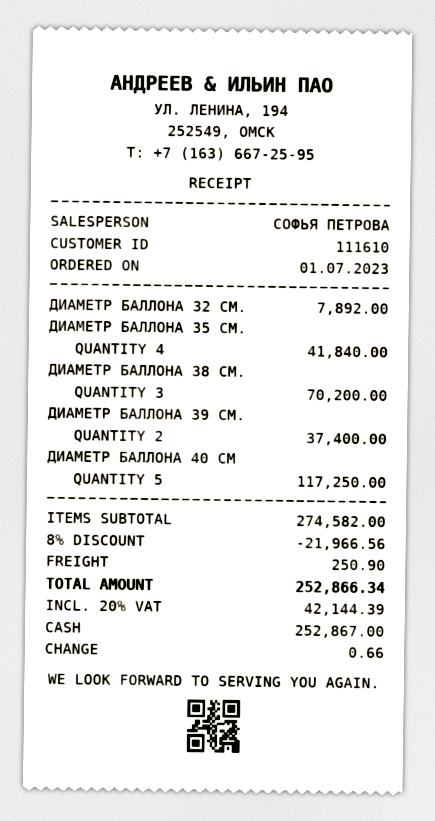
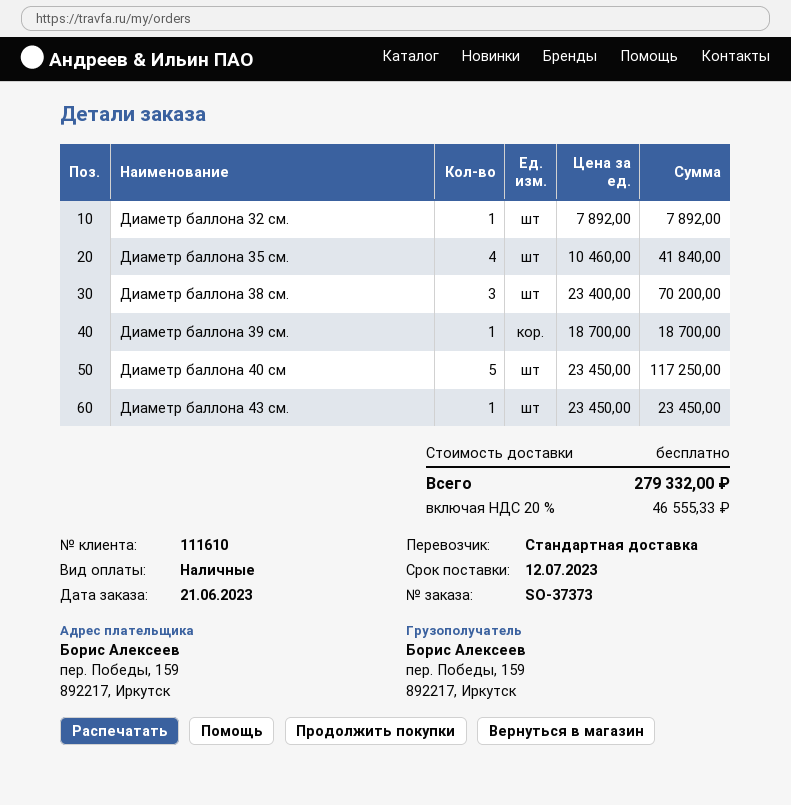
order date: 2023-07-01 -> 2023-06-21
ДИАМЕТР БАЛЛОНА 39 СМ.: 2 for 37400.00 -> 1 for 18700.00
Диаметр баллона 43 см.: none -> 1 for 23450.00
discount: 8% = 21966.56 -> none
shipping: 250.90 -> 0.00
tax: 20% = 42144.39 -> 20% = 46555.33
total: 252866.34 -> 279332.00

